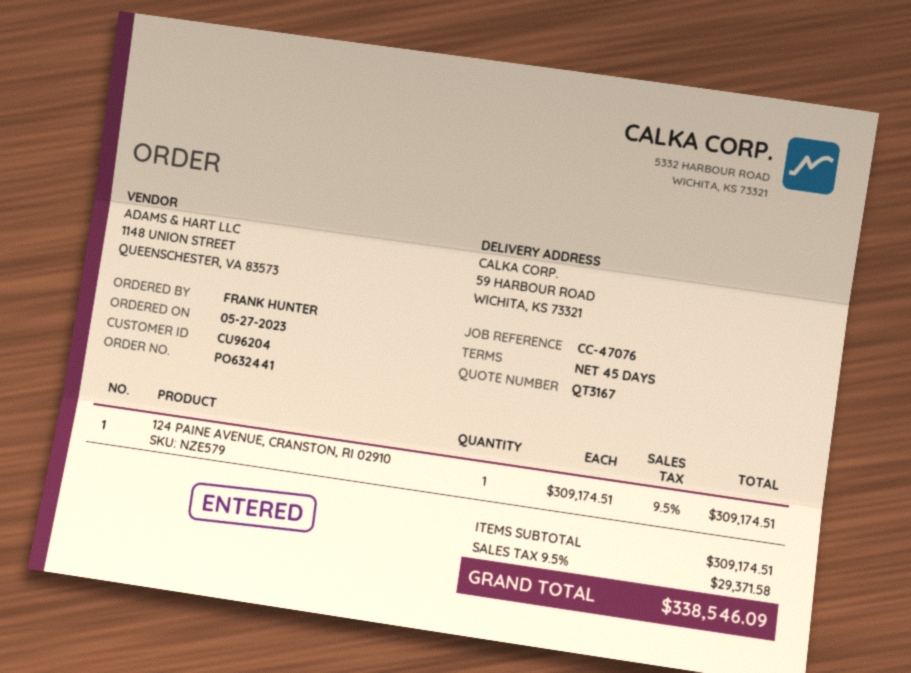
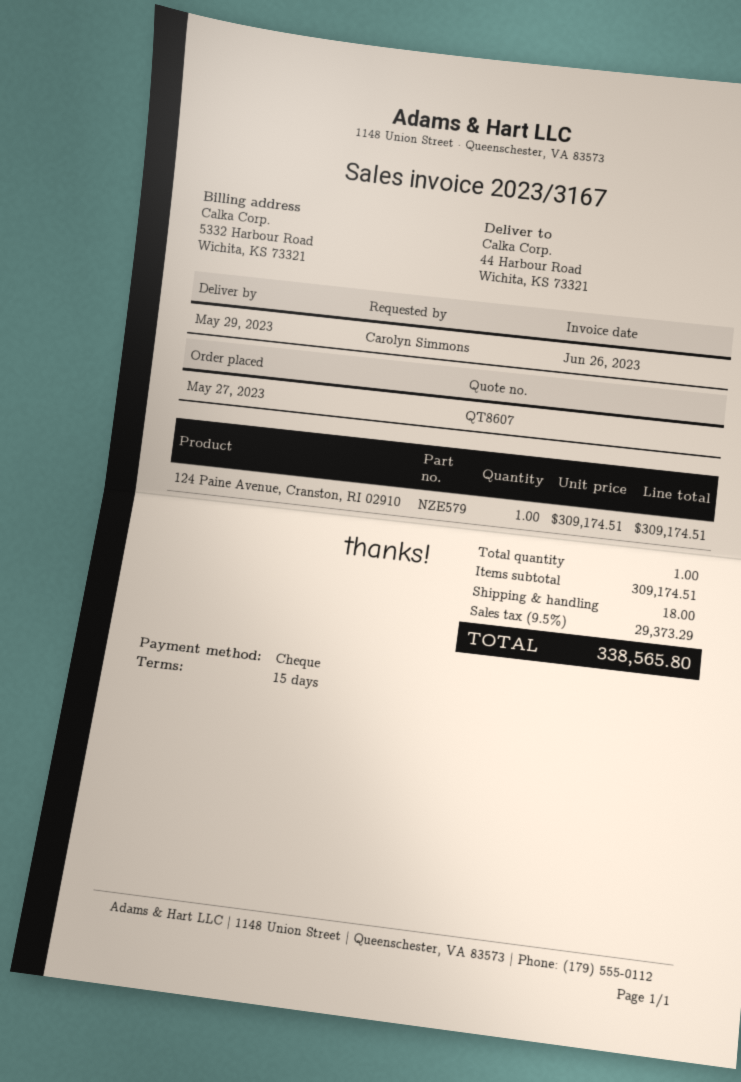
quote number: QT3167 -> QT8607
payment terms: 45 days -> 15 days
ordered by: FRANK HUNTER -> Carolyn Simmons
ship to: 59 HARBOUR ROAD, WICHITA, KS 73321 -> 44 Harbour Road, Wichita, KS 73321
shipping: none -> 18.00
tax: 9.5% = 29371.58 -> 9.5% = 29373.29
total: 338546.09 -> 338565.80

